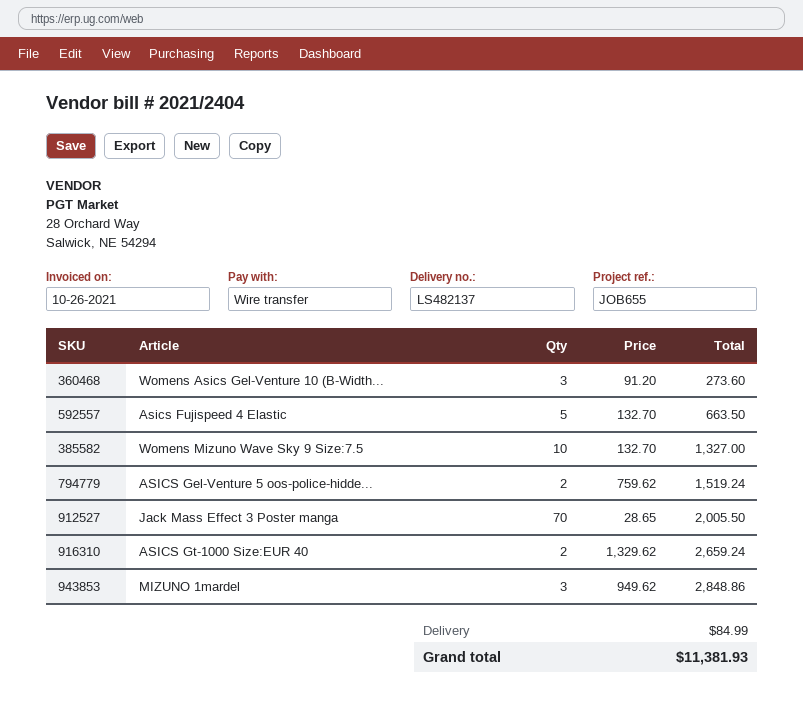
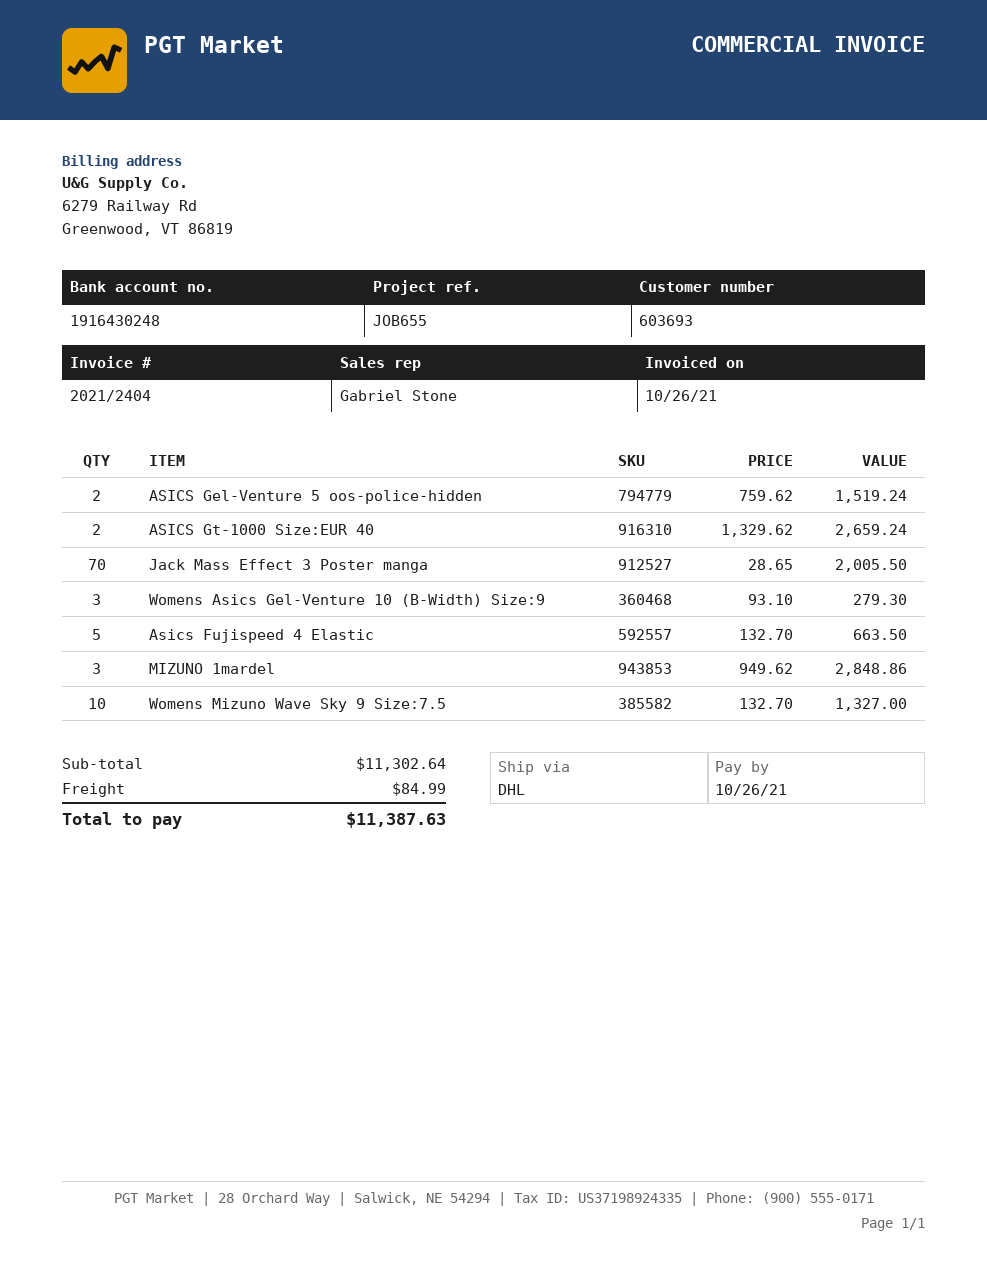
Womens Asics Gel-Venture 10 (B-Width...: 3 x 91.20 = 273.60 -> 3 x 93.10 = 279.30
total: 11381.93 -> 11387.63

